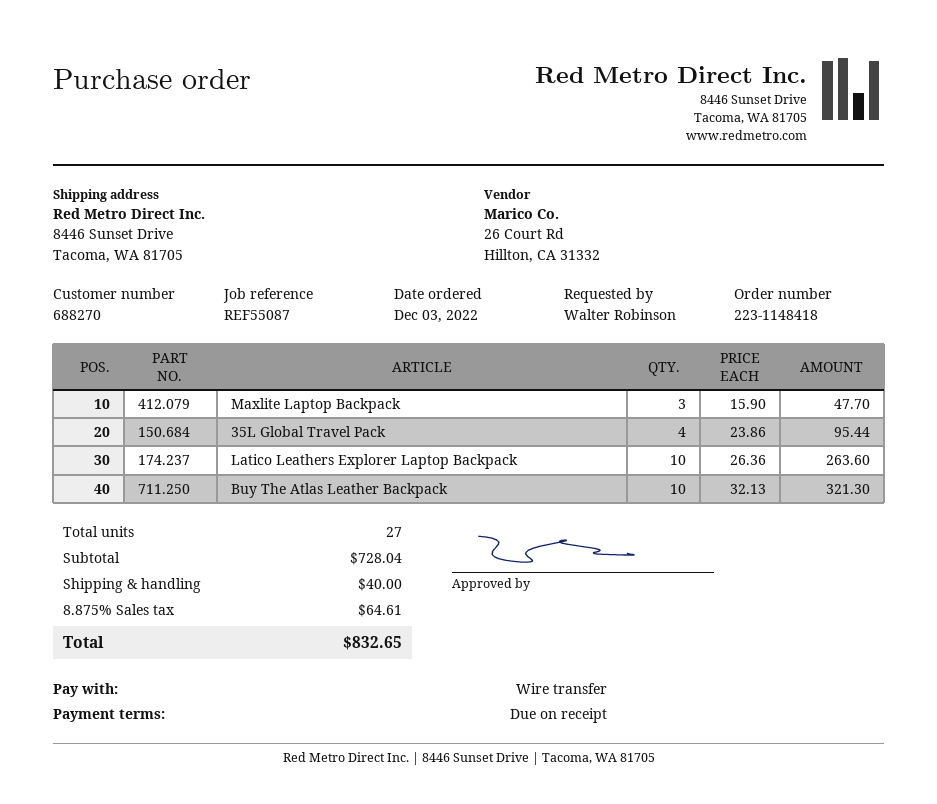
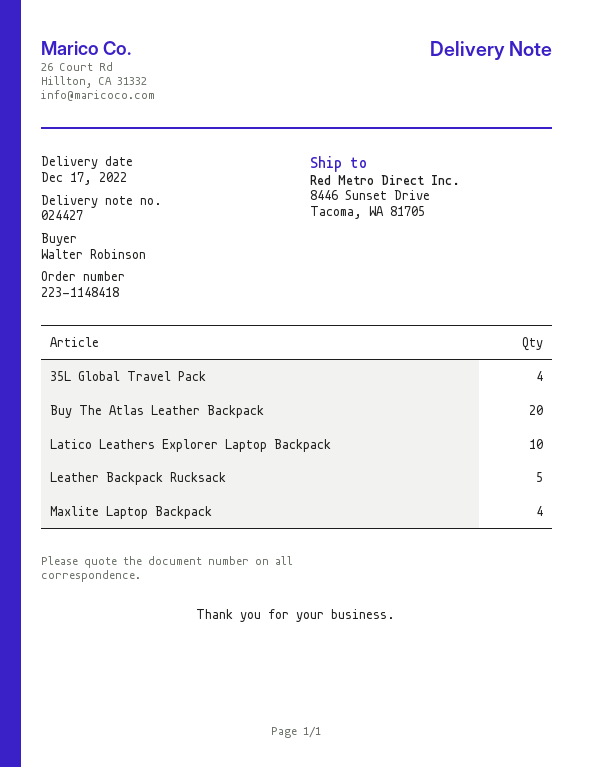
Maxlite Laptop Backpack: 3 -> 4
Buy The Atlas Leather Backpack: 10 -> 20
Leather Backpack Rucksack: none -> 5

